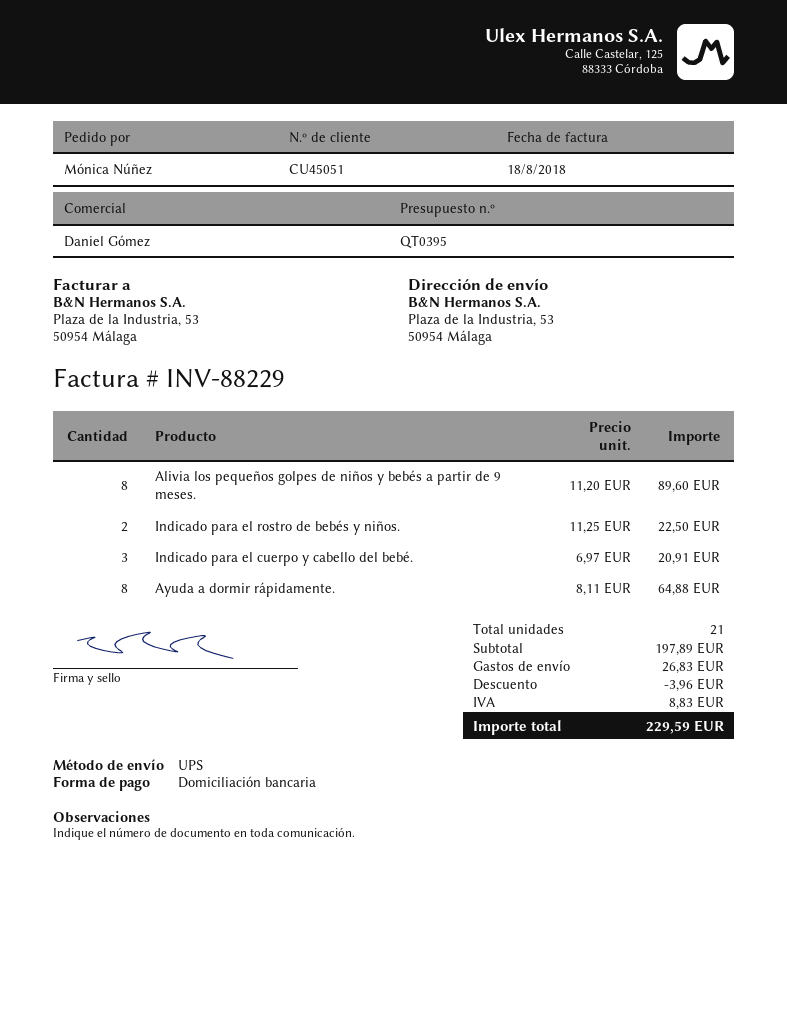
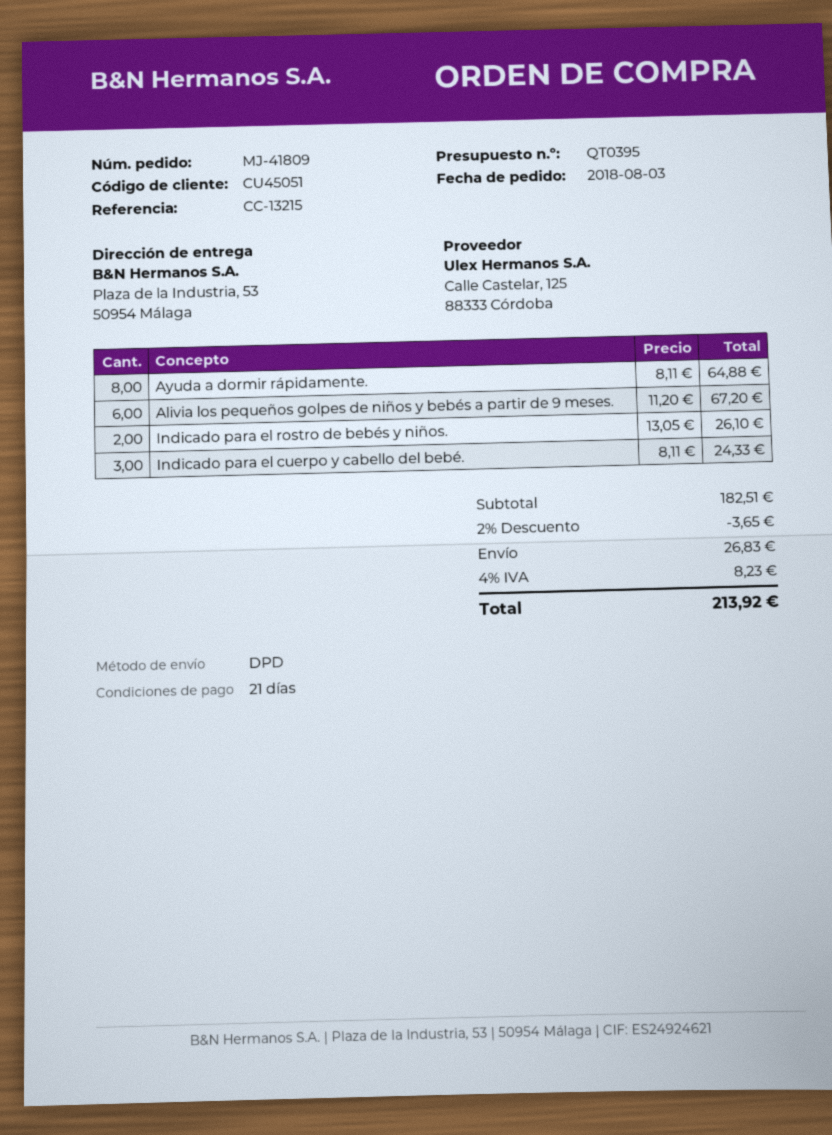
shipping method: UPS -> DPD
Alivia los pequeños golpes de niños y bebés a partir de 9 meses.: 8 x 11.20 = 89.60 -> 6 x 11.20 = 67.20
Indicado para el rostro de bebés y niños.: 2 x 11.25 = 22.50 -> 2 x 13.05 = 26.10
Indicado para el cuerpo y cabello del bebé.: 3 x 6.97 = 20.91 -> 3 x 8.11 = 24.33
subtotal: 197.89 -> 182.51
discount: 3.96 -> 3.65
tax: 8.83 -> 8.23
total: 229.59 -> 213.92

